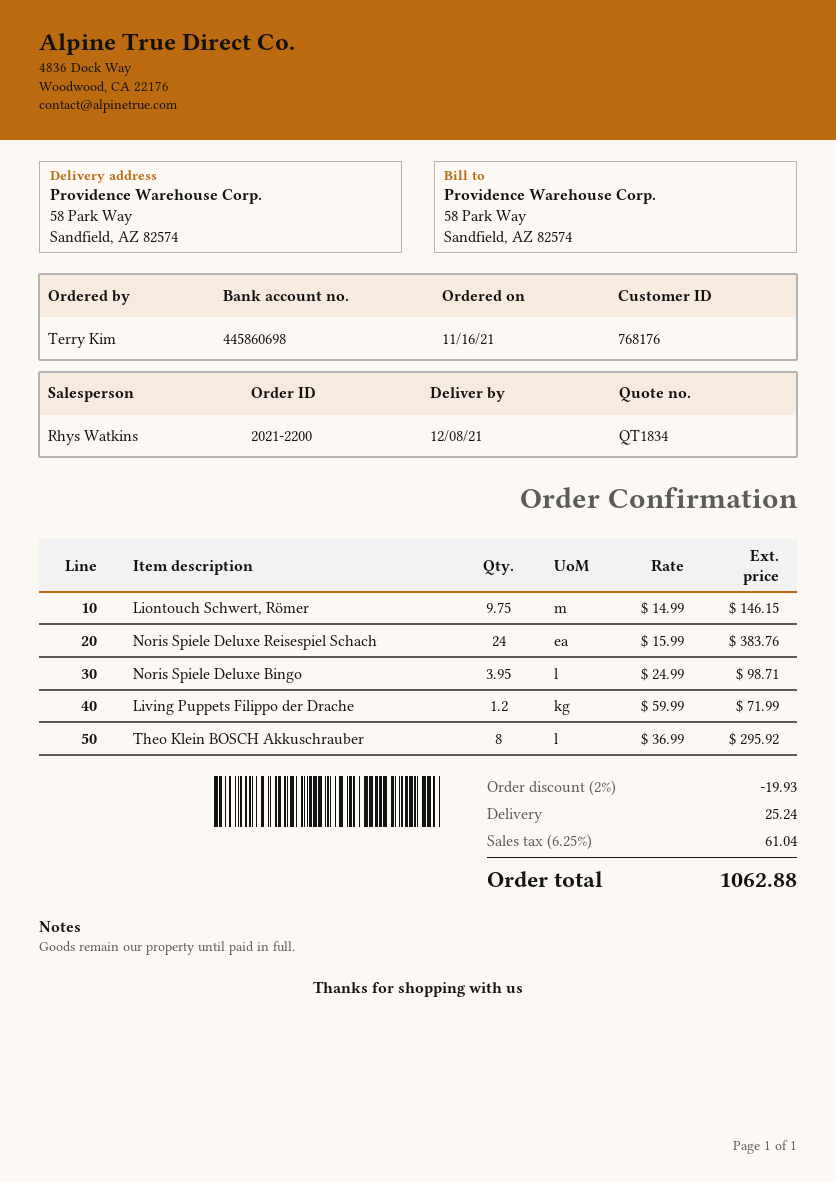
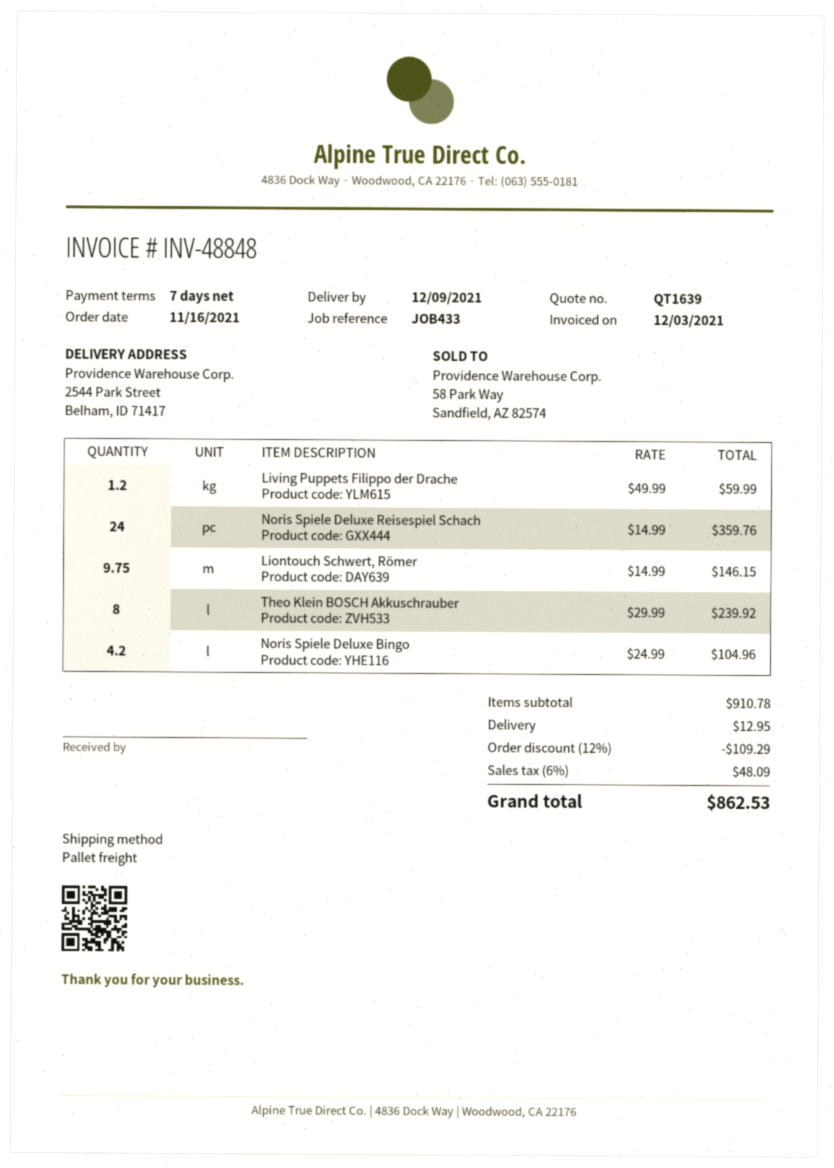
quote number: QT1834 -> QT1639
delivery date: 2021-12-08 -> 2021-12-09
ship to: 58 Park Way, Sandfield, AZ 82574 -> 2544 Park Street, Belham, ID 71417
Noris Spiele Deluxe Reisespiel Schach: 24 x 15.99 = 383.76 -> 24 x 14.99 = 359.76
Noris Spiele Deluxe Bingo: 3.95 x 24.99 = 98.71 -> 4.2 x 24.99 = 104.96
Living Puppets Filippo der Drache: 1.2 x 59.99 = 71.99 -> 1.2 x 49.99 = 59.99
Theo Klein BOSCH Akkuschrauber: 8 x 36.99 = 295.92 -> 8 x 29.99 = 239.92
discount: 2% = 19.93 -> 12% = 109.29
shipping: 25.24 -> 12.95
tax: 6.25% = 61.04 -> 6% = 48.09
total: 1062.88 -> 862.53

